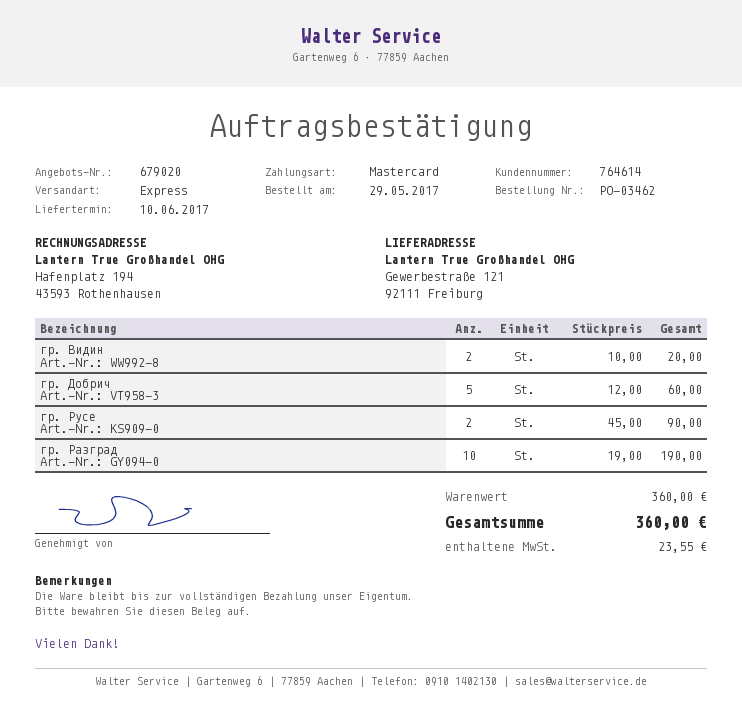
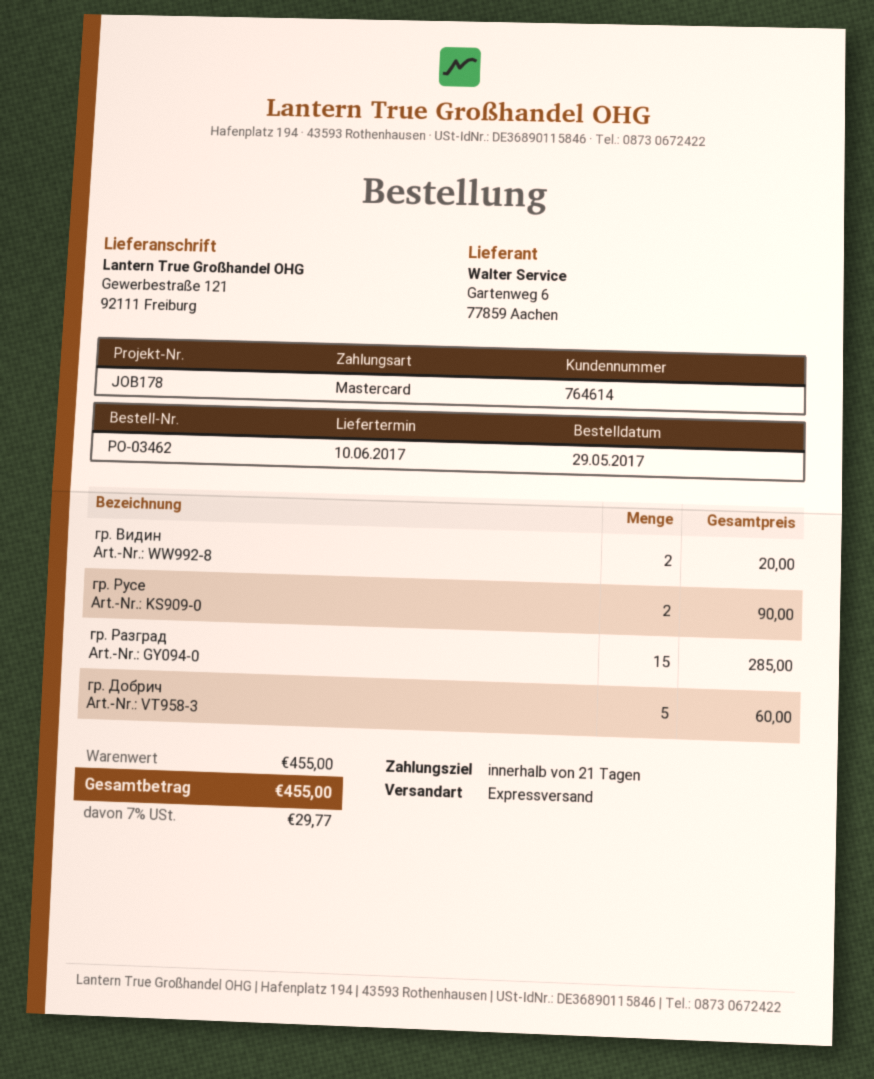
гр. Разград: 10 for 190.00 -> 15 for 285.00
subtotal: 360.00 -> 455.00
tax: 23.55 -> 29.77
total: 360.00 -> 455.00

